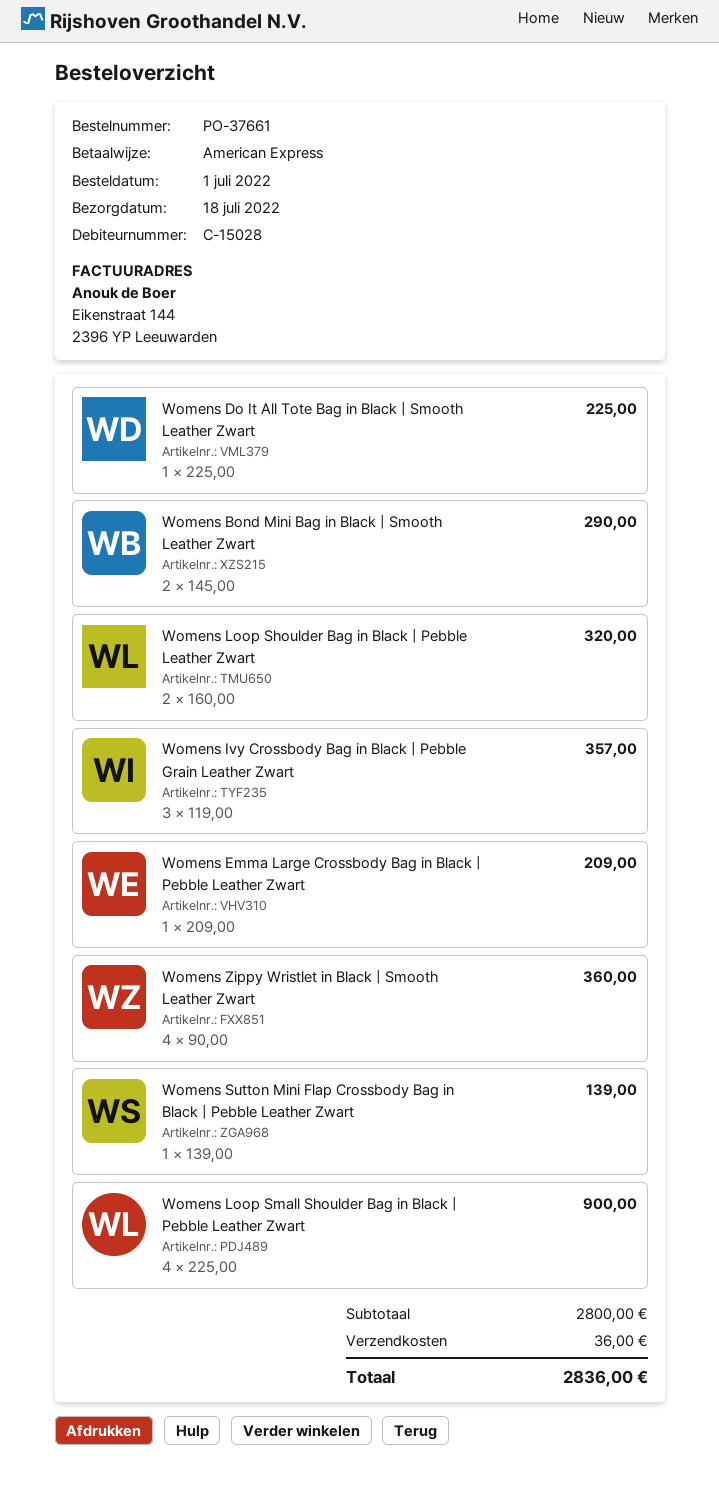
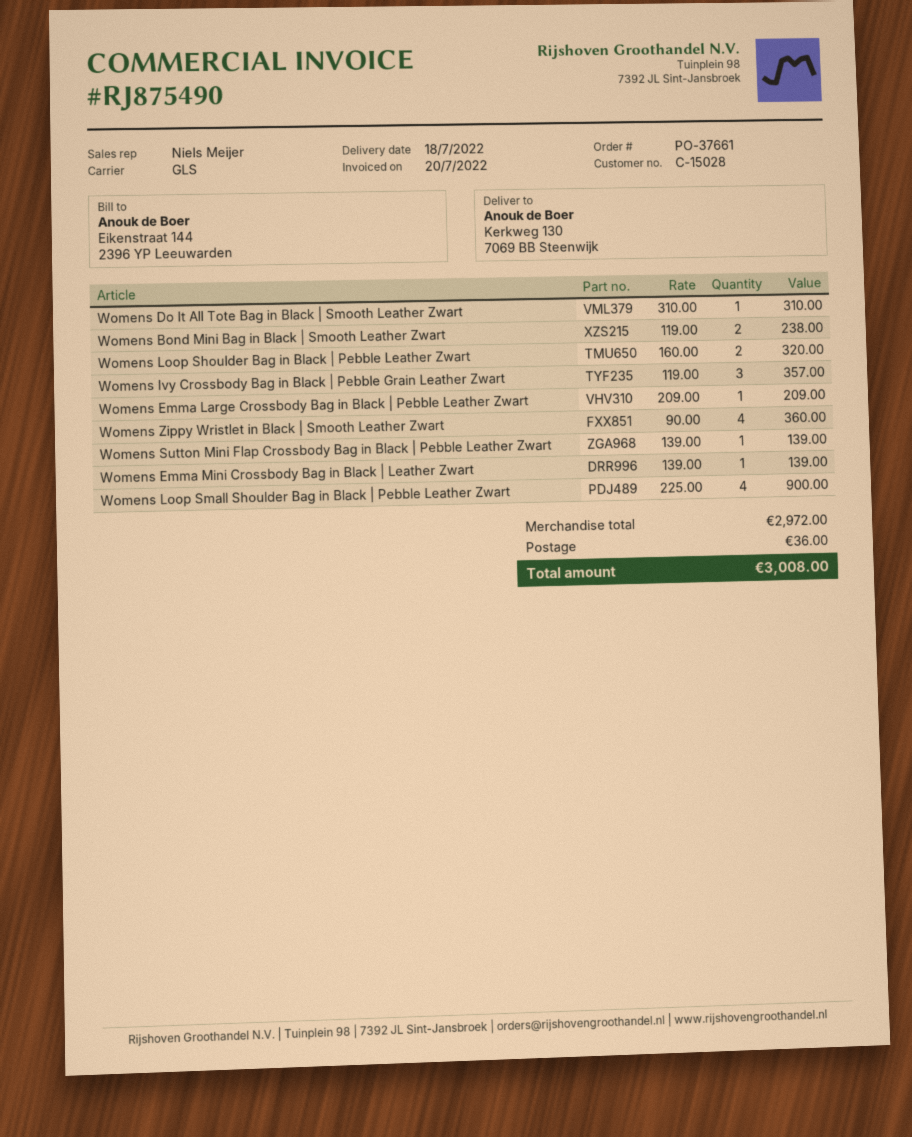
Womens Do It All Tote Bag in Black | Smooth Leather Zwart: 1 x 225.00 = 225.00 -> 1 x 310.00 = 310.00
Womens Bond Mini Bag in Black | Smooth Leather Zwart: 2 x 145.00 = 290.00 -> 2 x 119.00 = 238.00
Womens Emma Mini Crossbody Bag in Black | Leather Zwart: none -> 1 x 139.00 = 139.00
subtotal: 2800.00 -> 2972.00
total: 2836.00 -> 3008.00

